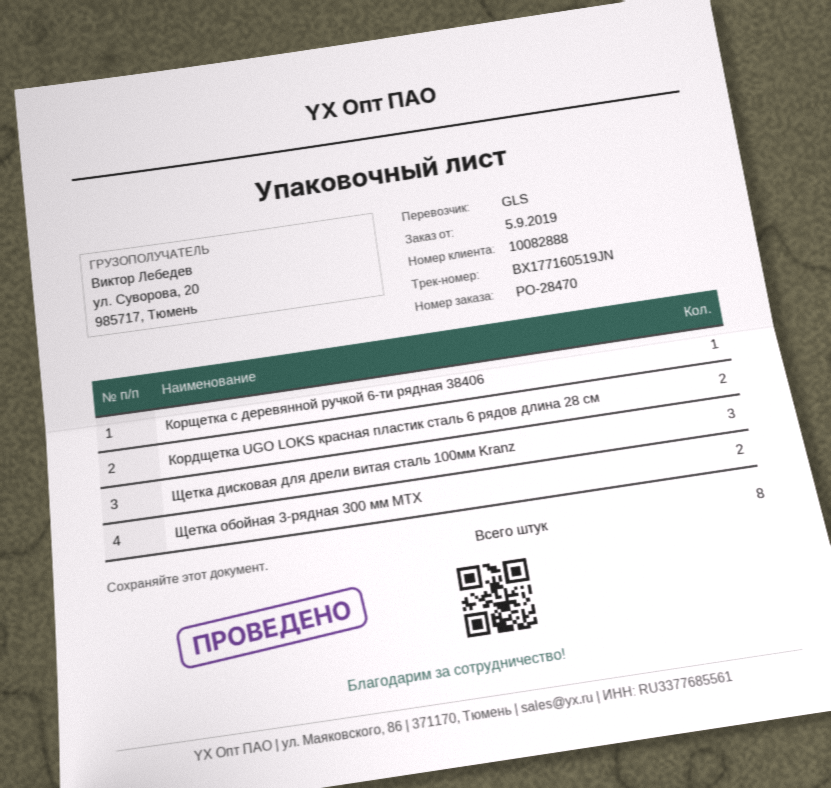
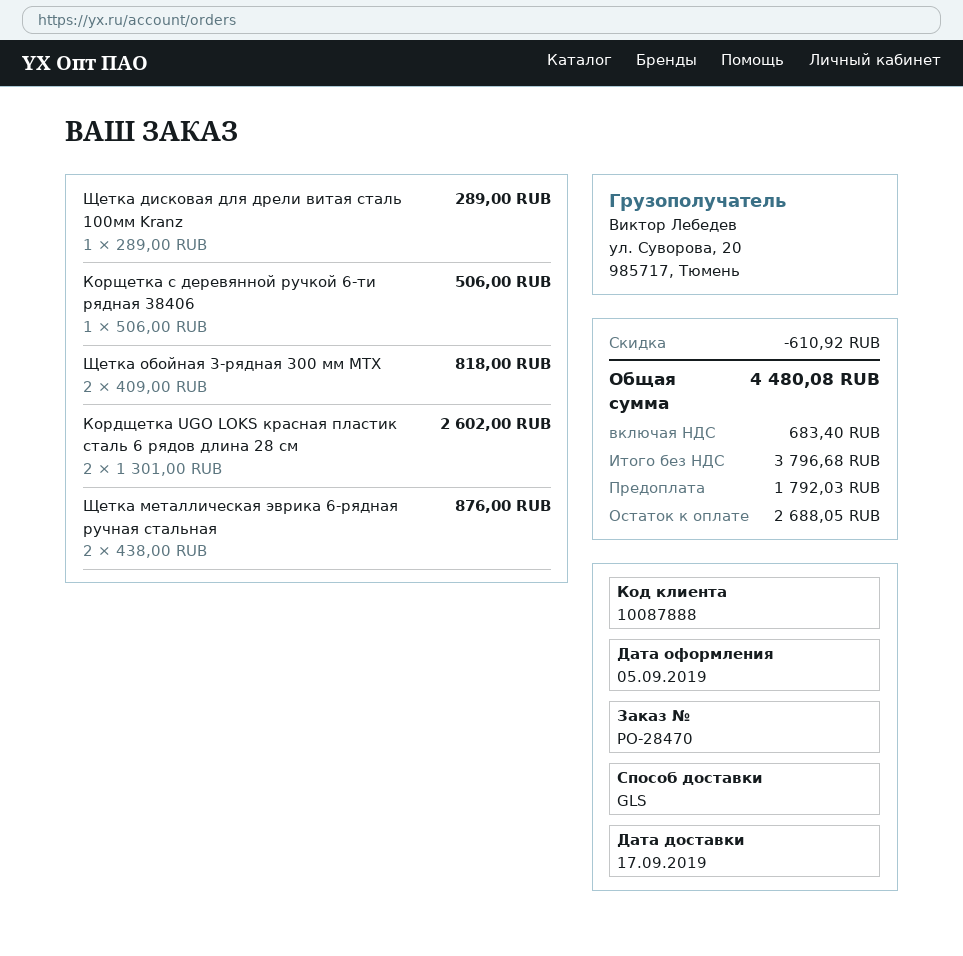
customer number: 10082888 -> 10087888
Щетка дисковая для дрели витая сталь 100мм Kranz: 3 -> 1
Щетка металлическая эврика 6-рядная ручная стальная: none -> 2

